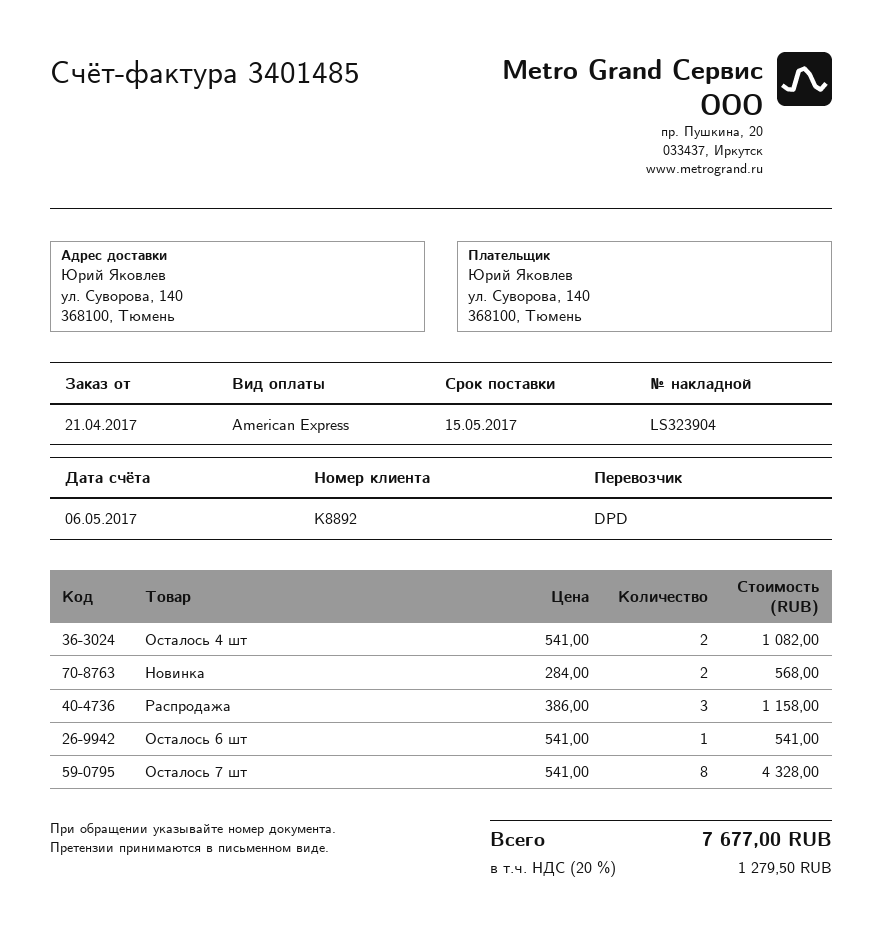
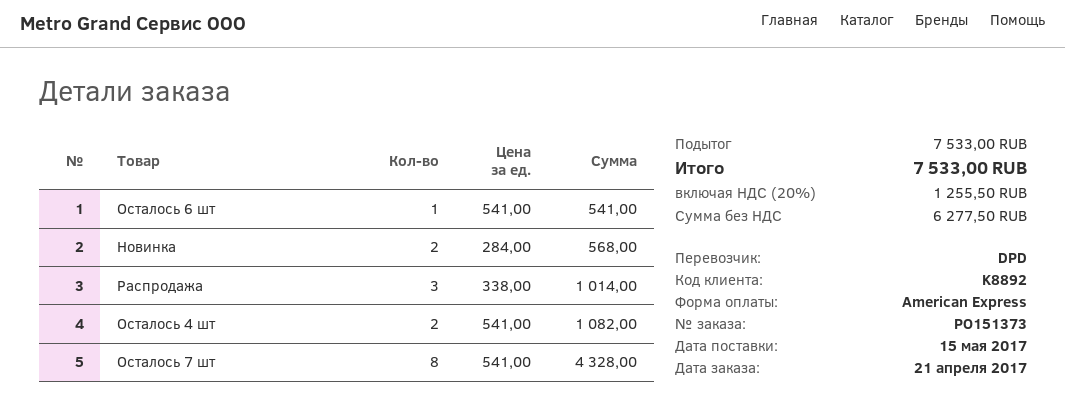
Распродажа: 3 x 386.00 = 1158.00 -> 3 x 338.00 = 1014.00
tax: 20% = 1279.50 -> 20% = 1255.50
total: 7677.00 -> 7533.00

